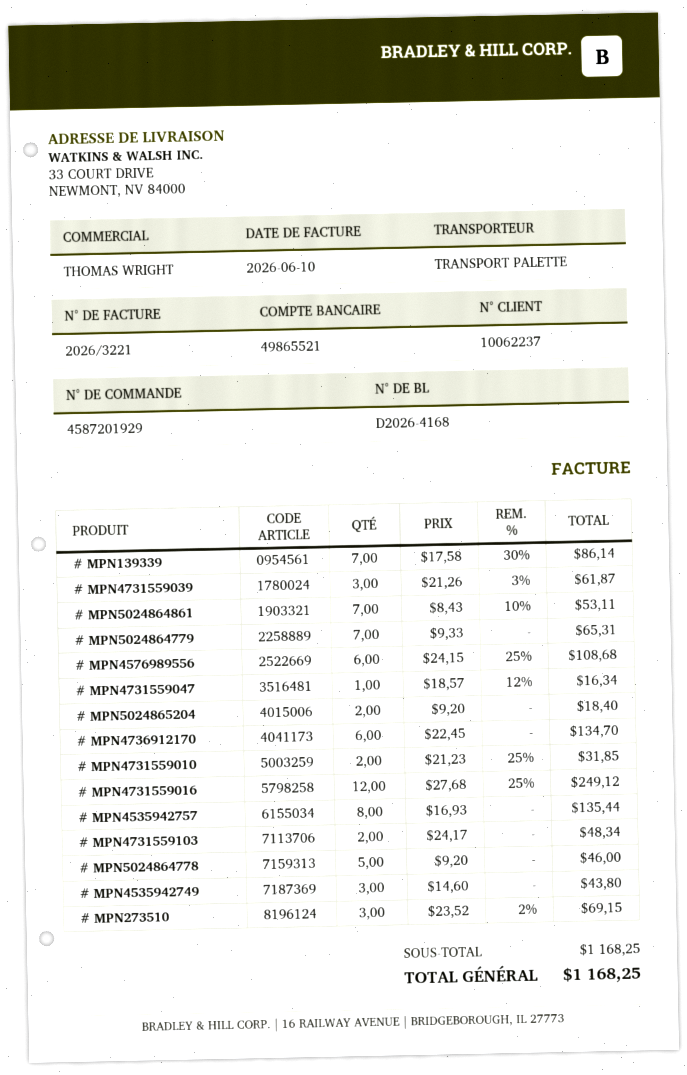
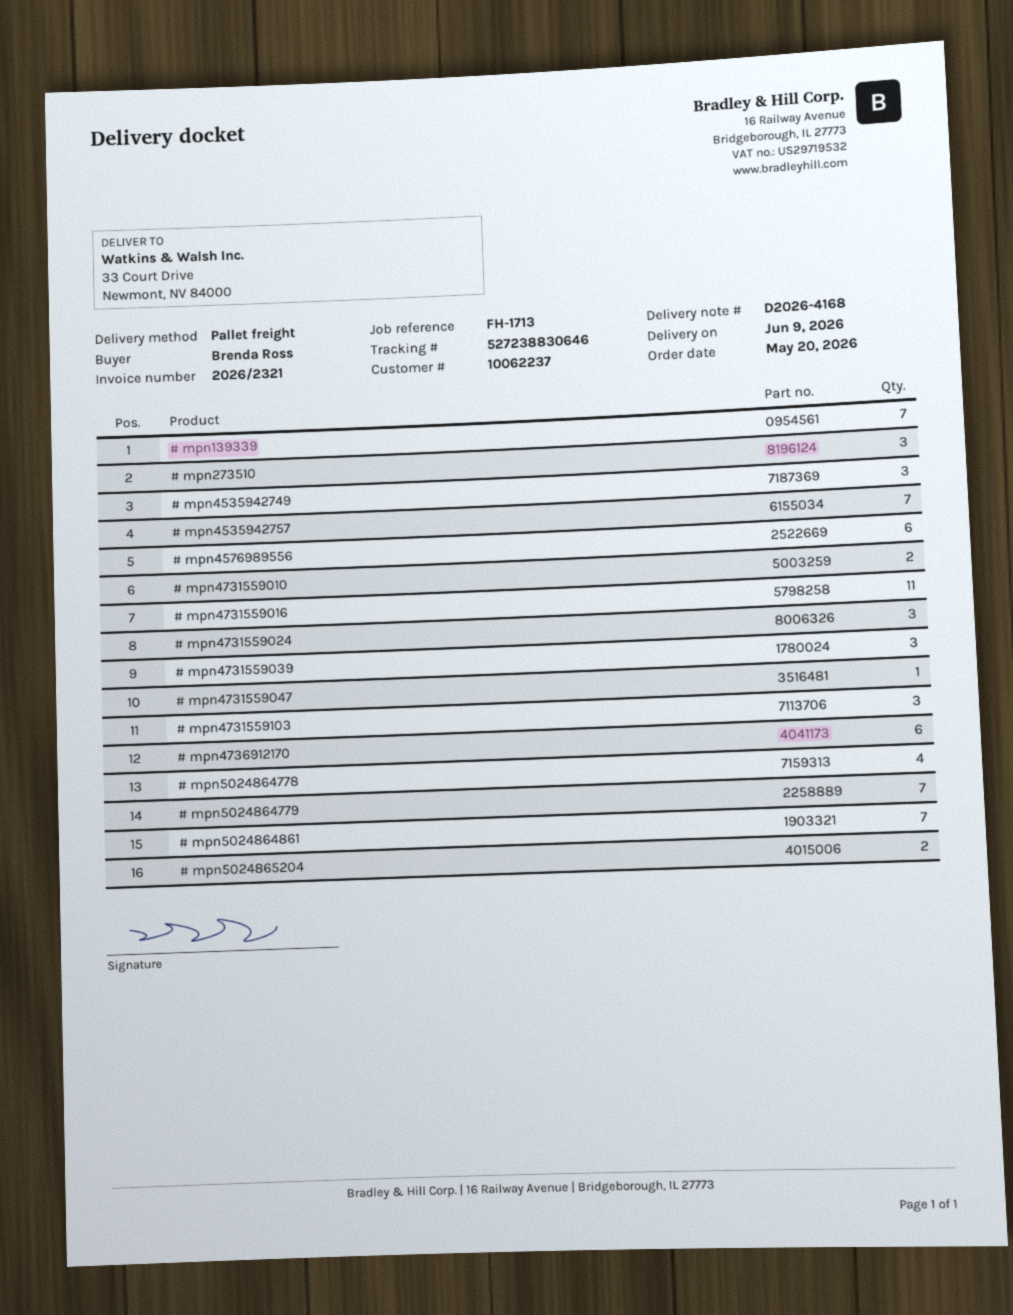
invoice number: 2026/3221 -> 2026/2321
# MPN4731559016: 12 -> 11
# MPN4535942757: 8 -> 7
# MPN4731559103: 2 -> 3
# MPN5024864778: 5 -> 4
# mpn4731559024: none -> 3

